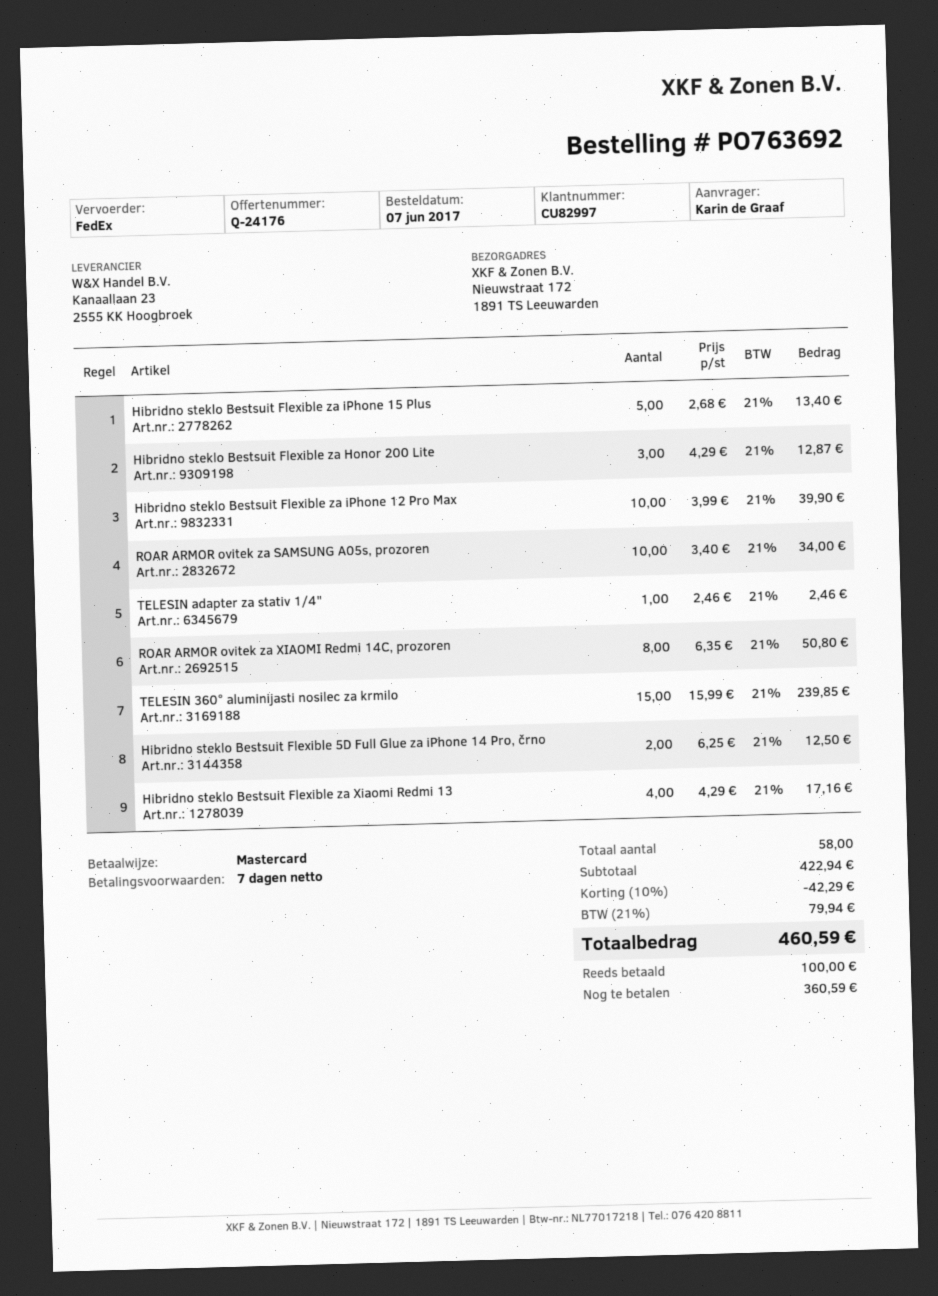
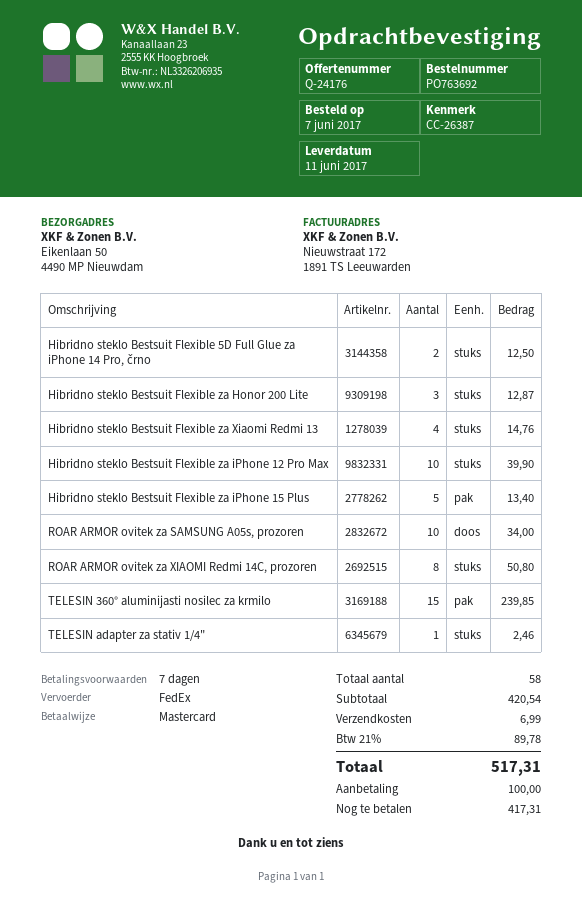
ship to: Nieuwstraat 172, 1891 TS Leeuwarden -> Eikenlaan 50, 4490 MP Nieuwdam
Hibridno steklo Bestsuit Flexible za Xiaomi Redmi 13: 4 for 17.16 -> 4 for 14.76
subtotal: 422.94 -> 420.54
discount: 10% = 42.29 -> none
shipping: none -> 6.99
tax: 21% = 79.94 -> 21% = 89.78
total: 460.59 -> 517.31
balance: 360.59 -> 417.31

